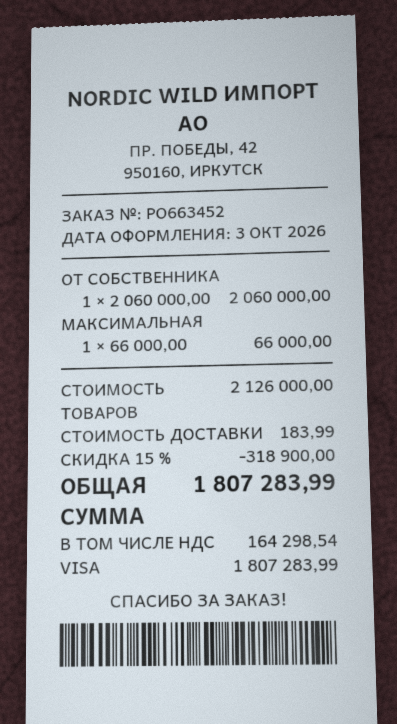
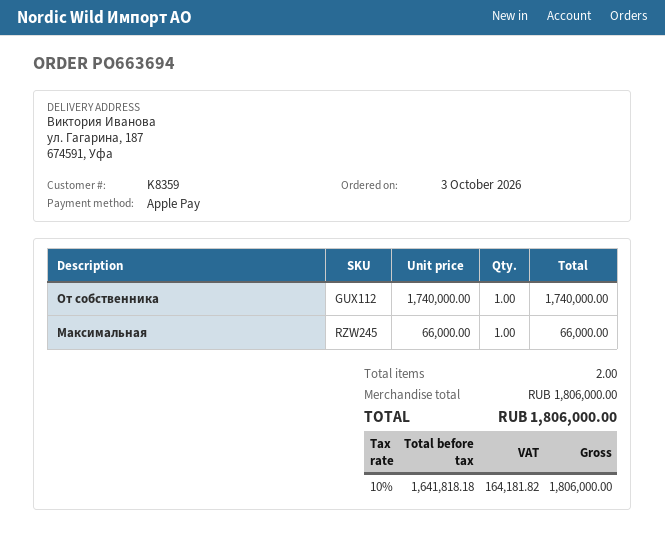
order number: PO663452 -> PO663694
payment method: Visa -> Apple Pay
ОТ СОБСТВЕННИКА: 1 x 2060000.00 = 2060000.00 -> 1 x 1740000.00 = 1740000.00
subtotal: 2126000.00 -> 1806000.00
discount: 15% = 318900.00 -> none
shipping: 183.99 -> none
tax: 164298.54 -> 164181.82
total: 1807283.99 -> 1806000.00

